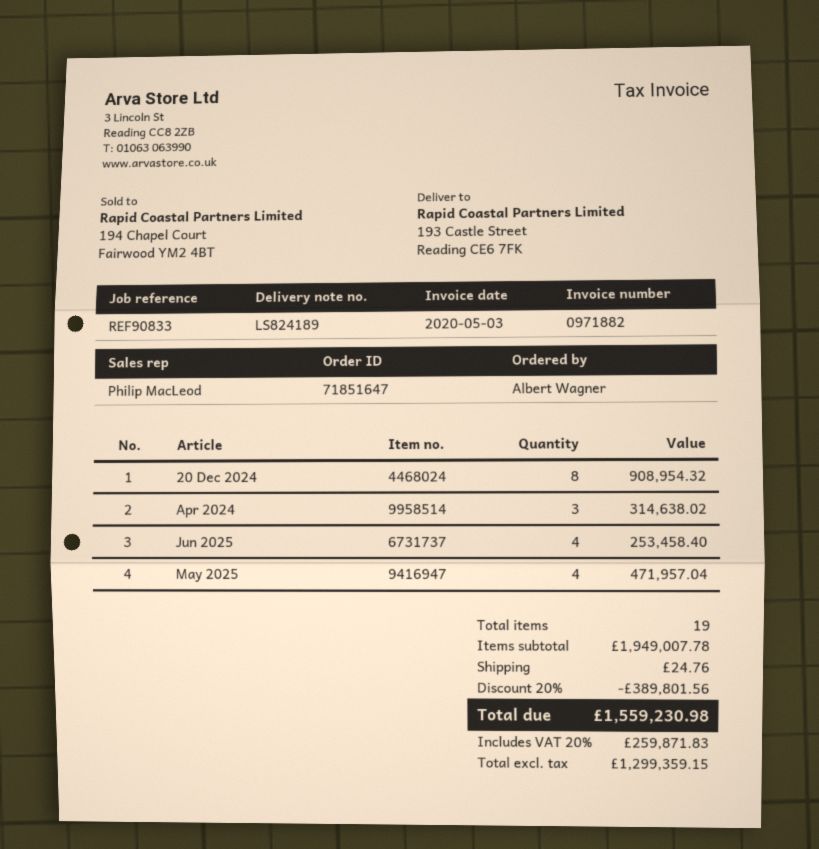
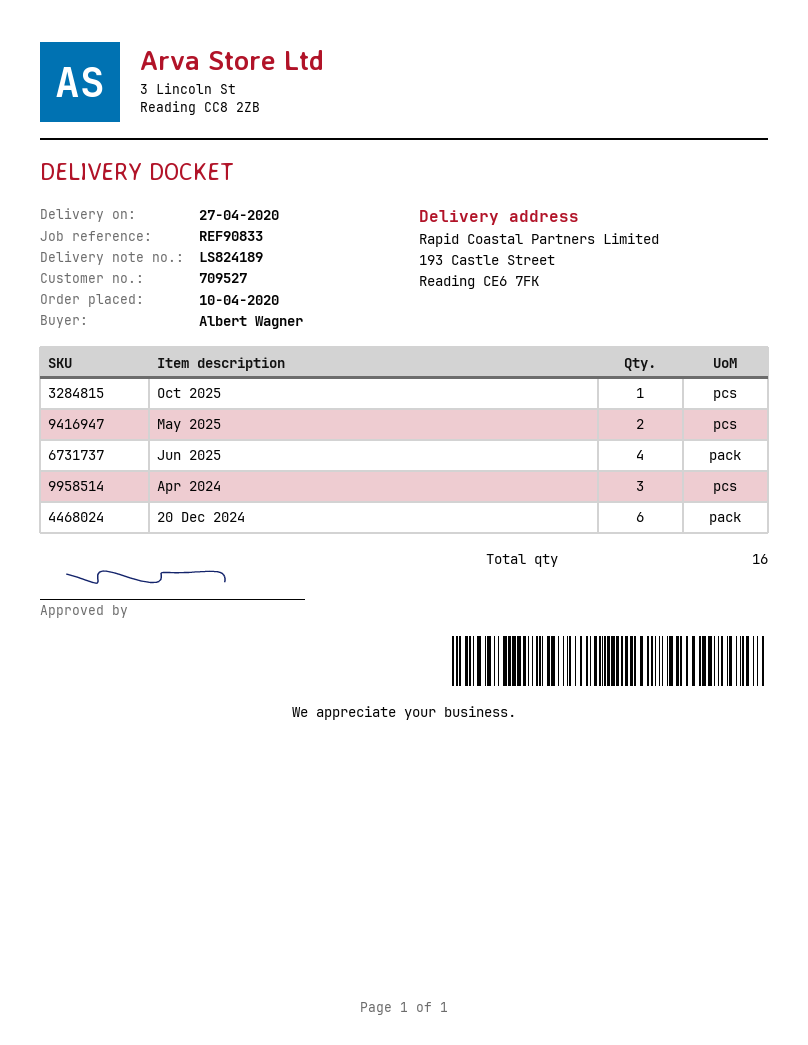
20 Dec 2024: 8 -> 6
May 2025: 4 -> 2
Oct 2025: none -> 1
total quantity: 19 -> 16

